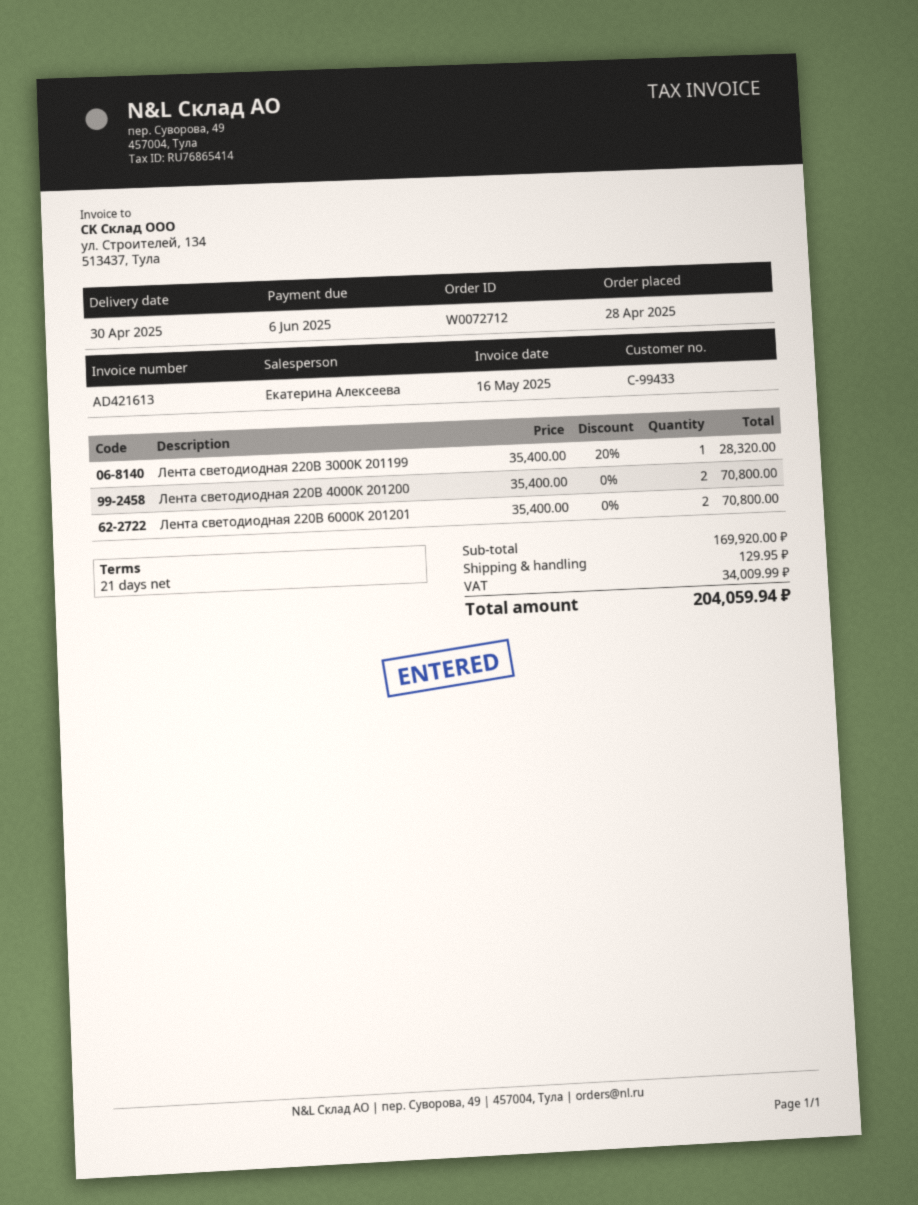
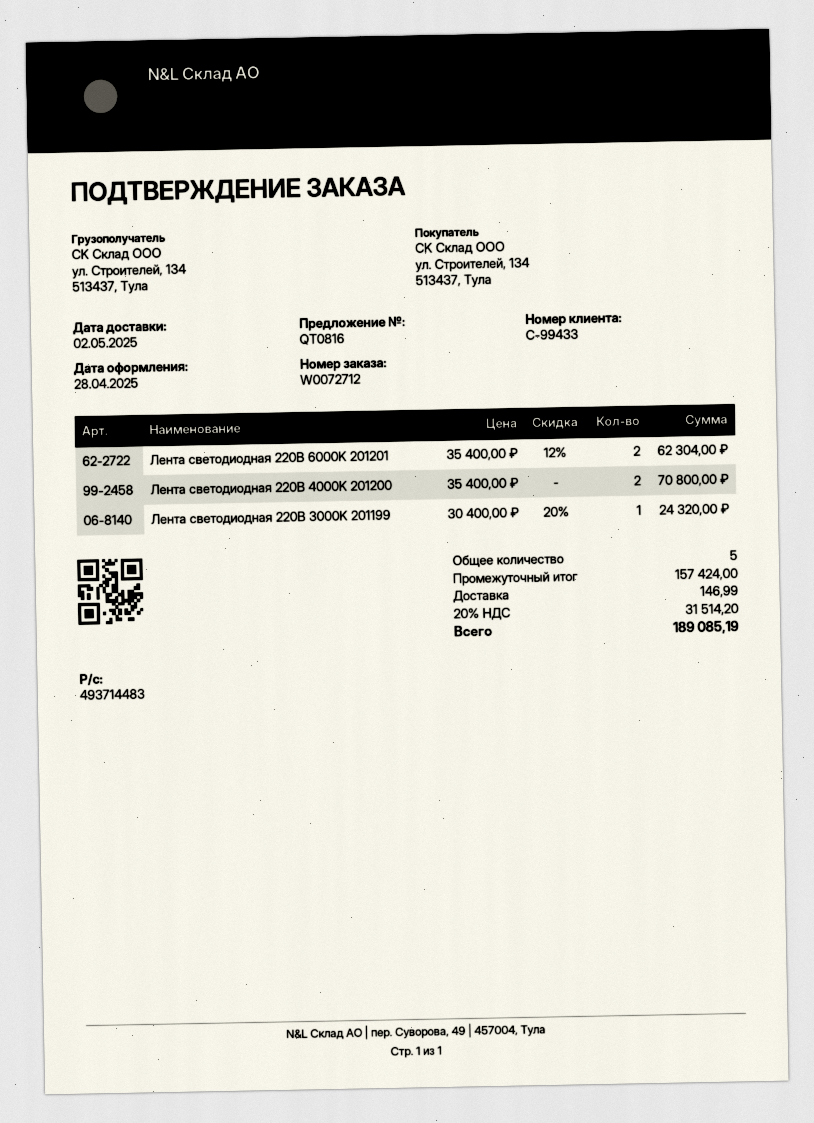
delivery date: 2025-04-30 -> 2025-05-02
Лента светодиодная 220В 3000K 201199: 1 x 35400.00 - 20% = 28320.00 -> 1 x 30400.00 - 20% = 24320.00
Лента светодиодная 220В 6000K 201201: 2 x 35400.00 = 70800.00 -> 2 x 35400.00 - 12% = 62304.00
subtotal: 169920.00 -> 157424.00
shipping: 129.95 -> 146.99
tax: 34009.99 -> 31514.20
total: 204059.94 -> 189085.19

